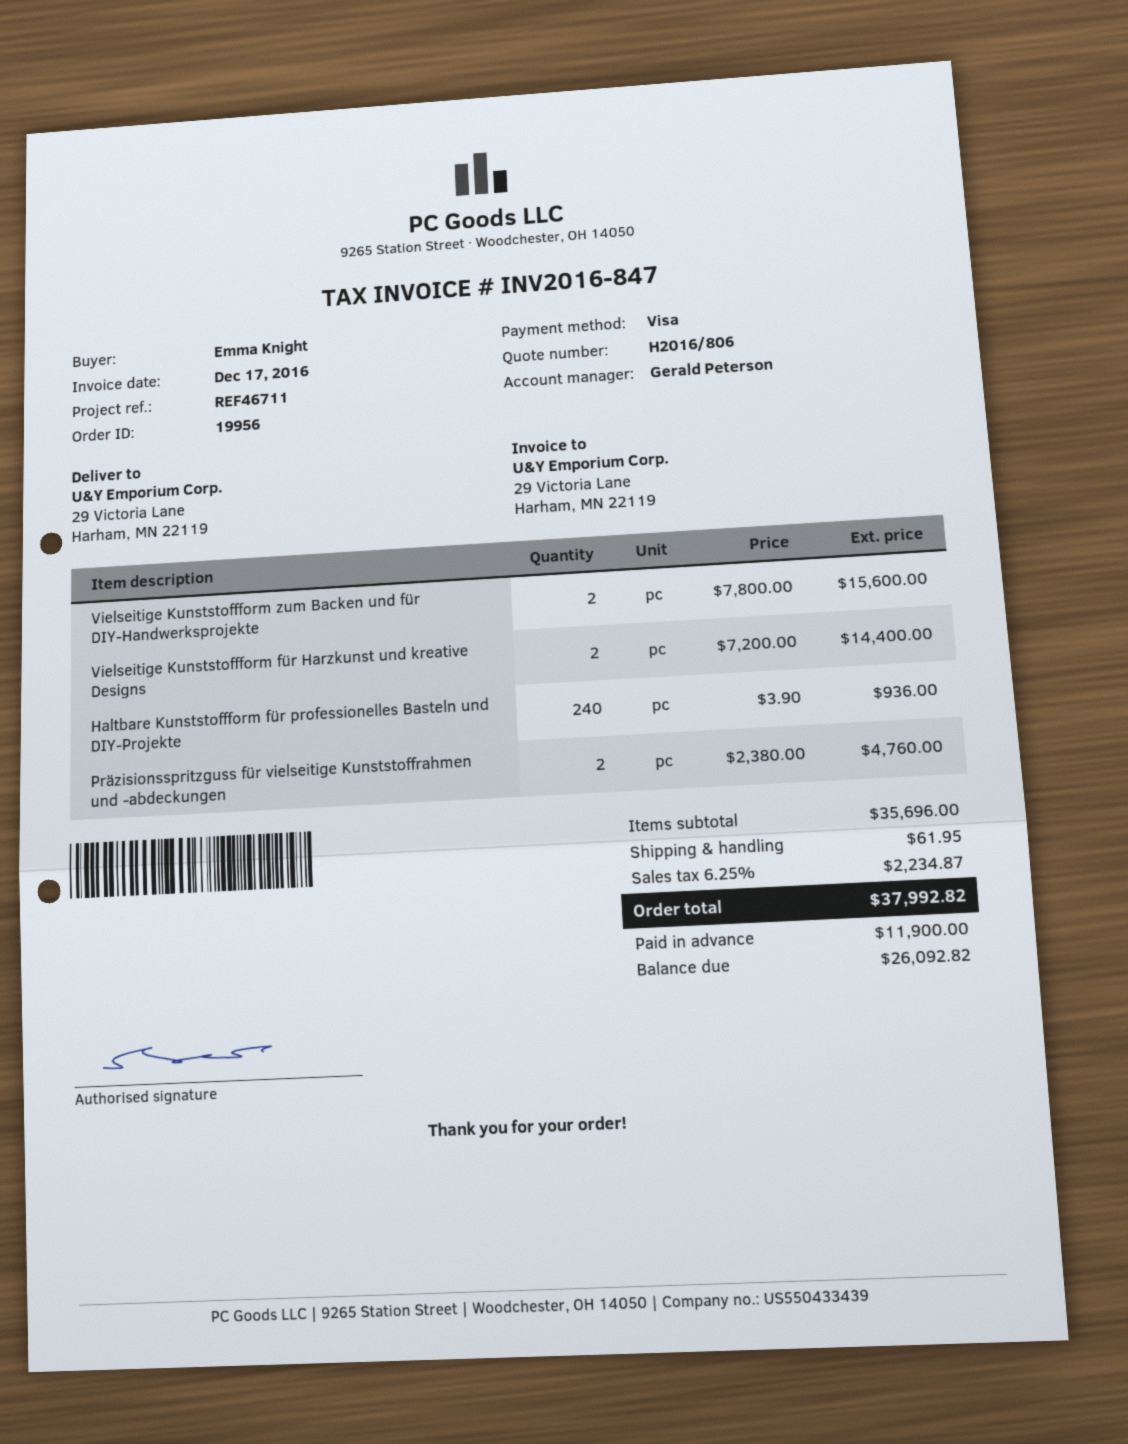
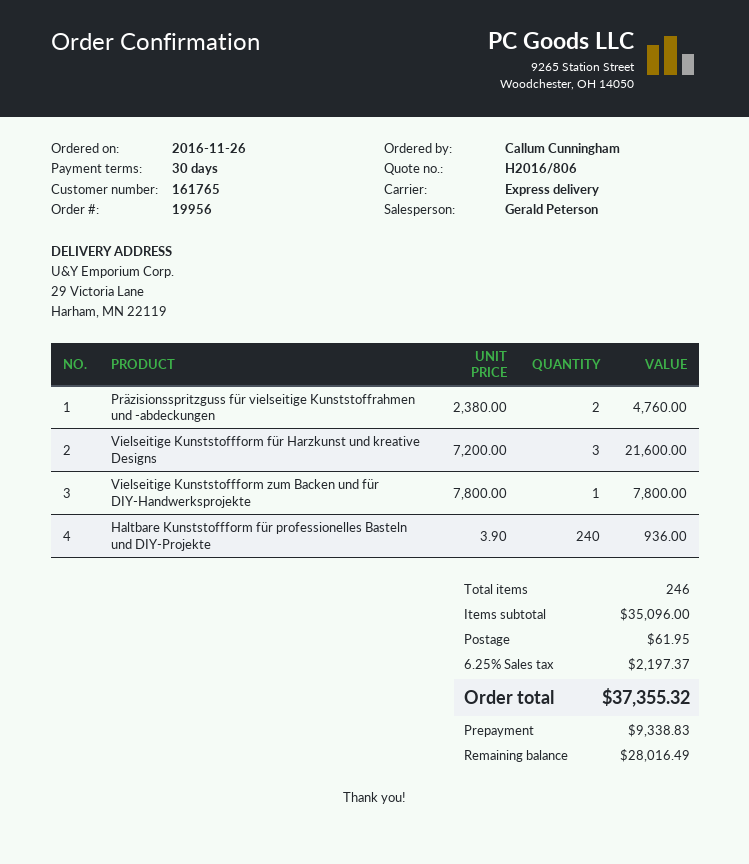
ordered by: Emma Knight -> Callum Cunningham
Vielseitige Kunststoffform zum Backen und für DIY-Handwerksprojekte: 2 x 7800.00 = 15600.00 -> 1 x 7800.00 = 7800.00
Vielseitige Kunststoffform für Harzkunst und kreative Designs: 2 x 7200.00 = 14400.00 -> 3 x 7200.00 = 21600.00
subtotal: 35696.00 -> 35096.00
tax: 6.25% = 2234.87 -> 6.25% = 2197.37
total: 37992.82 -> 37355.32
deposit: 11900.00 -> 9338.83
balance: 26092.82 -> 28016.49

